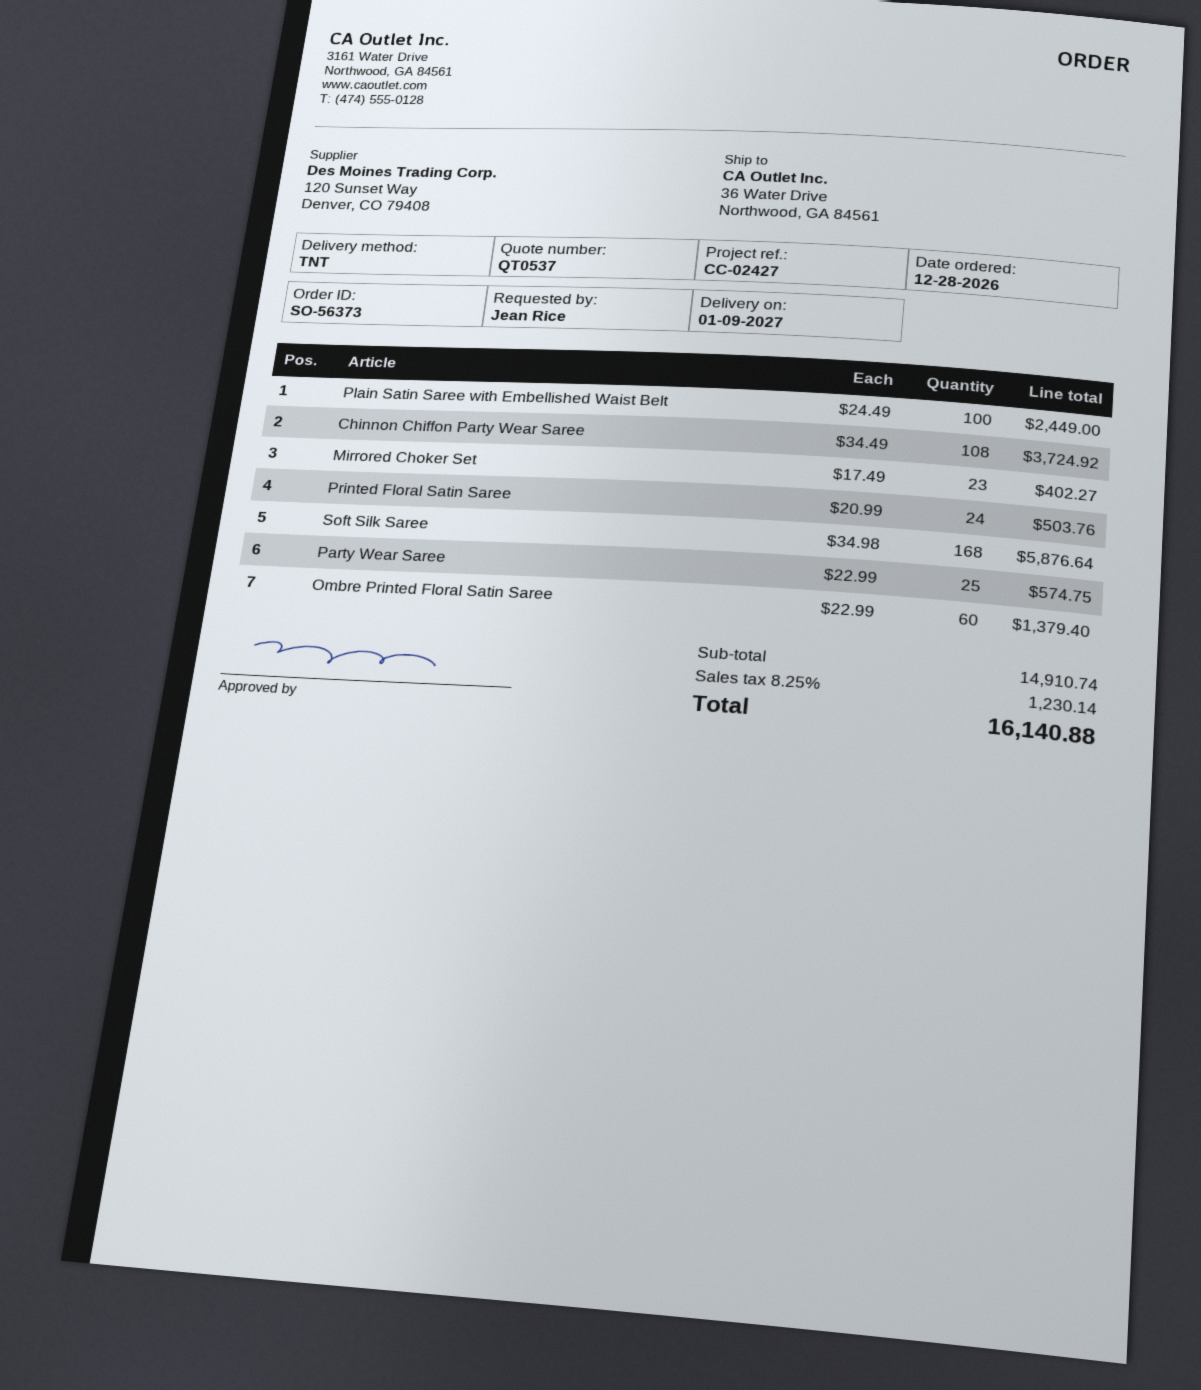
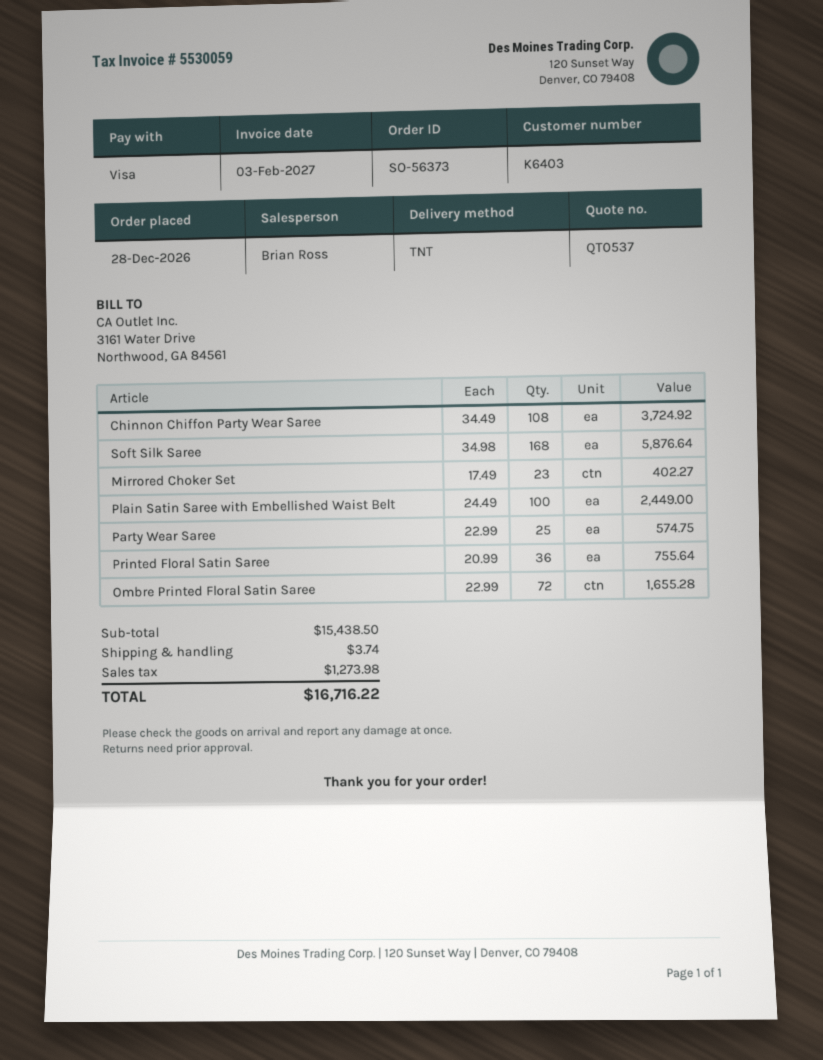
Printed Floral Satin Saree: 24 x 20.99 = 503.76 -> 36 x 20.99 = 755.64
Ombre Printed Floral Satin Saree: 60 x 22.99 = 1379.40 -> 72 x 22.99 = 1655.28
subtotal: 14910.74 -> 15438.50
shipping: none -> 3.74
tax: 1230.14 -> 1273.98
total: 16140.88 -> 16716.22

